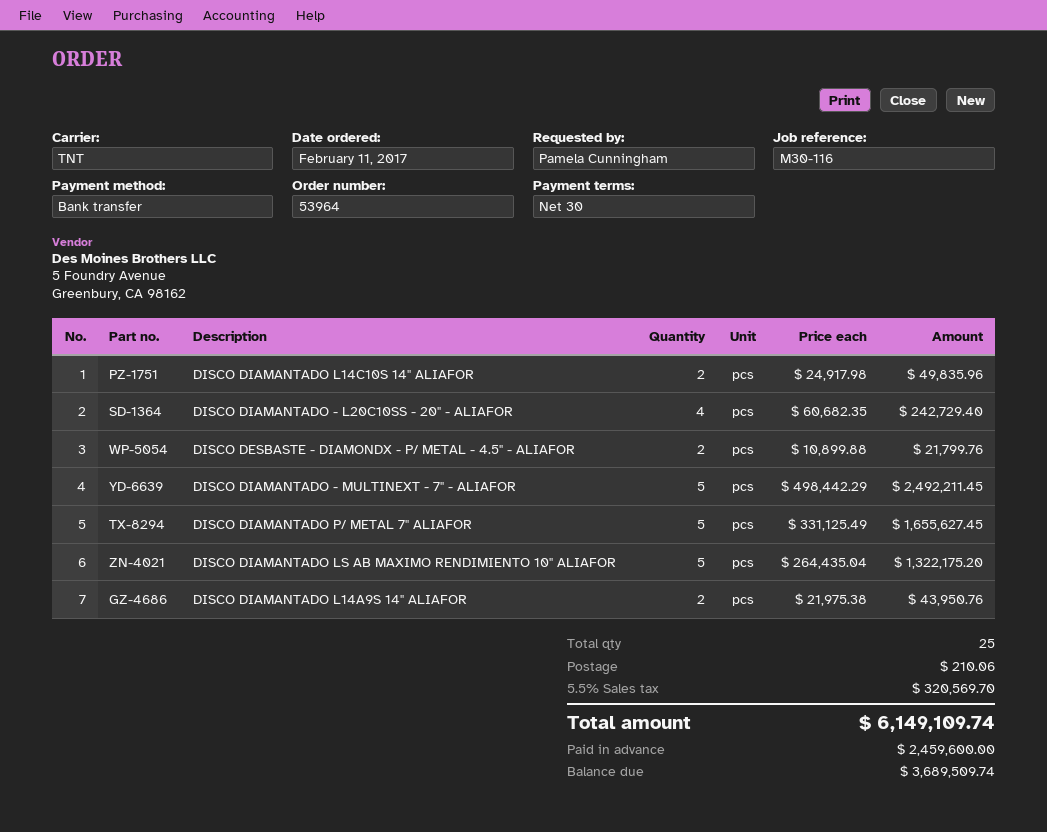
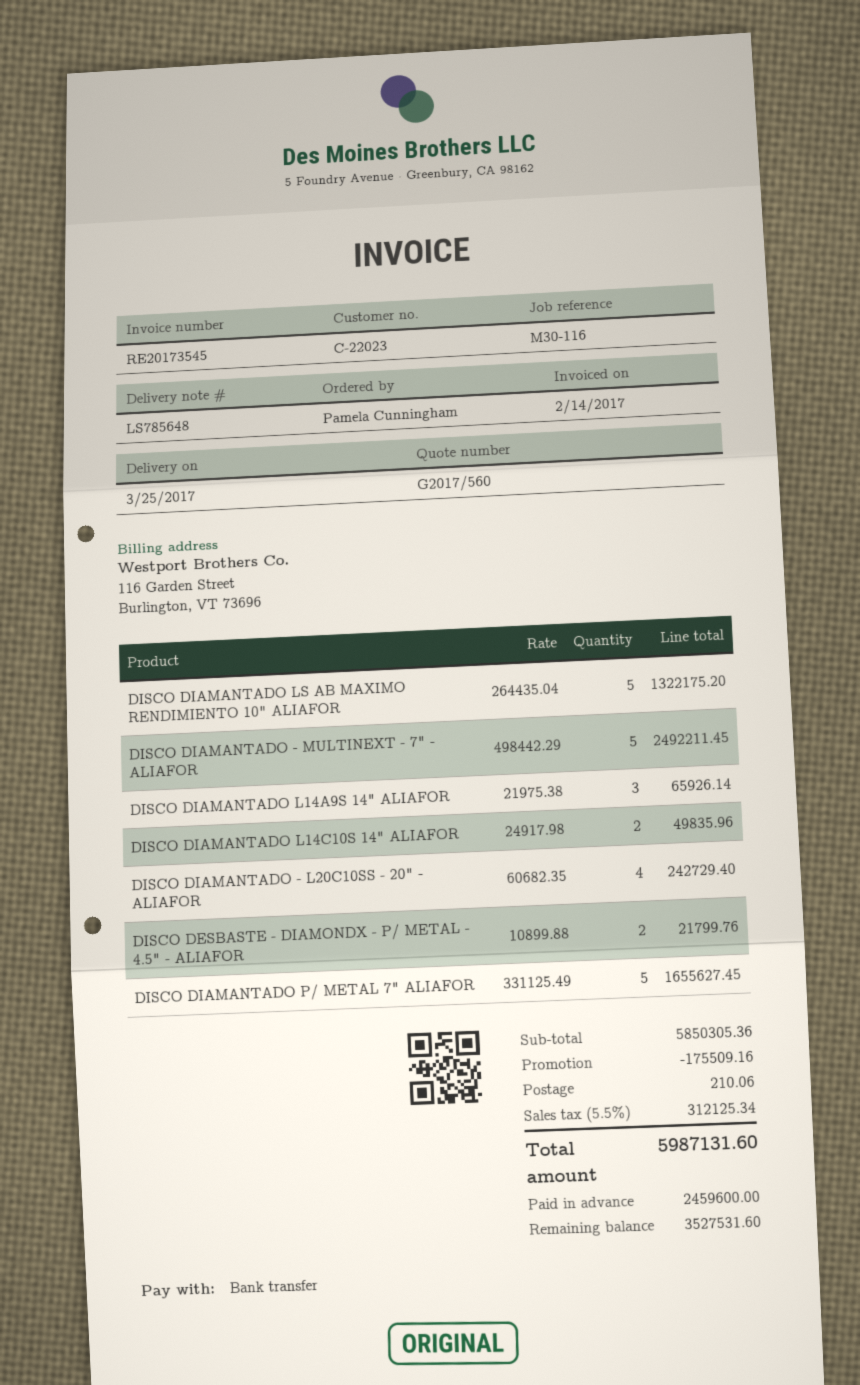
DISCO DIAMANTADO L14A9S 14" ALIAFOR: 2 x 21975.38 = 43950.76 -> 3 x 21975.38 = 65926.14
discount: none -> 175509.16
tax: 5.5% = 320569.70 -> 5.5% = 312125.34
total: 6149109.74 -> 5987131.60
balance: 3689509.74 -> 3527531.60

